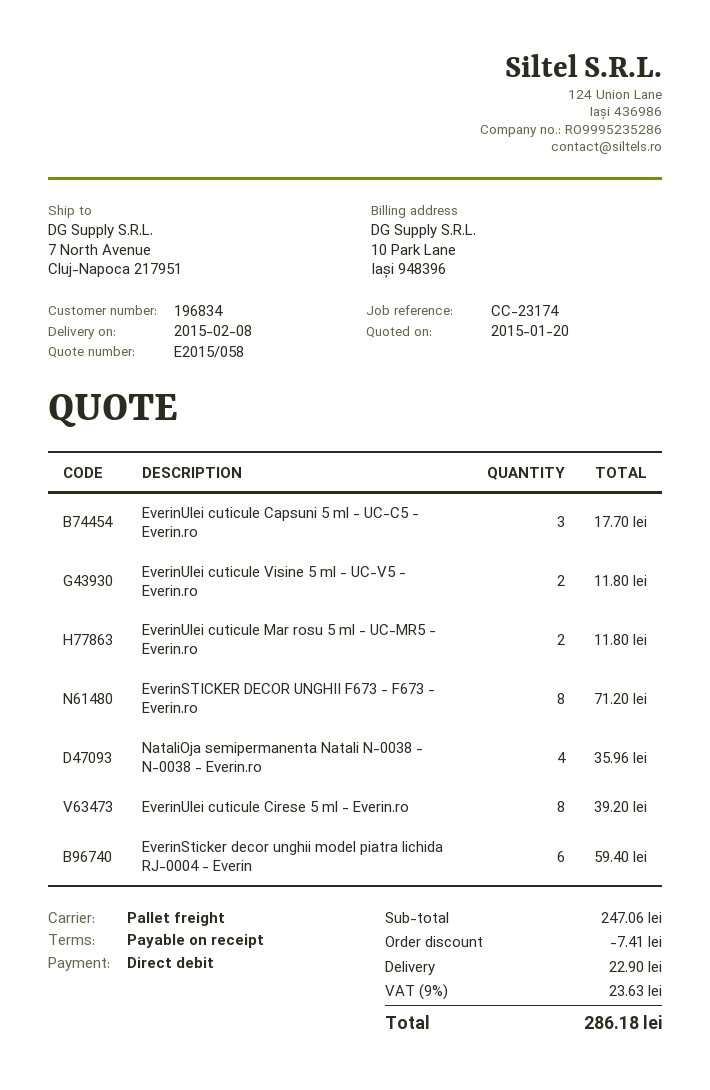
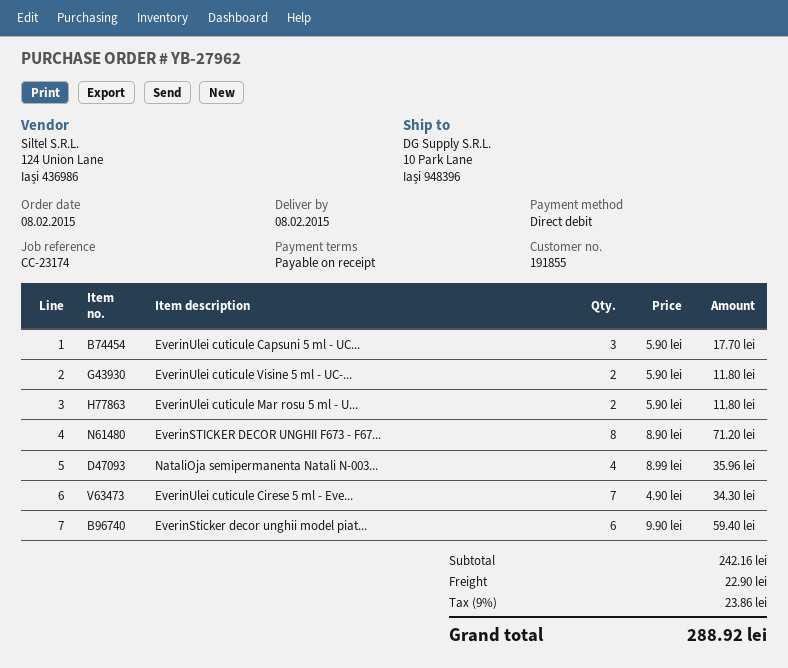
customer number: 196834 -> 191855
ship to: 7 North Avenue, Cluj-Napoca 217951 -> 10 Park Lane, Iași 948396
EverinUlei cuticule Cirese 5 ml - Everin.ro: 8 for 39.20 -> 7 for 34.30
subtotal: 247.06 -> 242.16
discount: 7.41 -> none
tax: 9% = 23.63 -> 9% = 23.86
total: 286.18 -> 288.92

